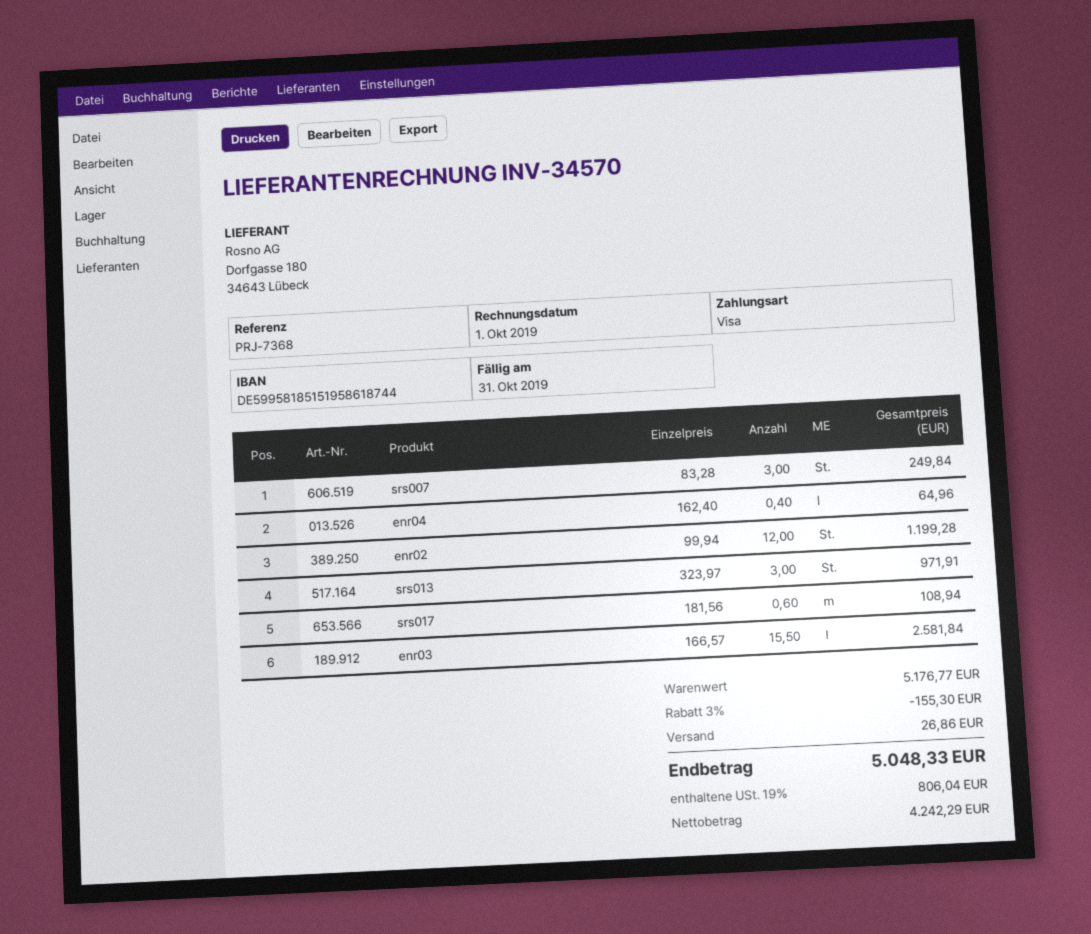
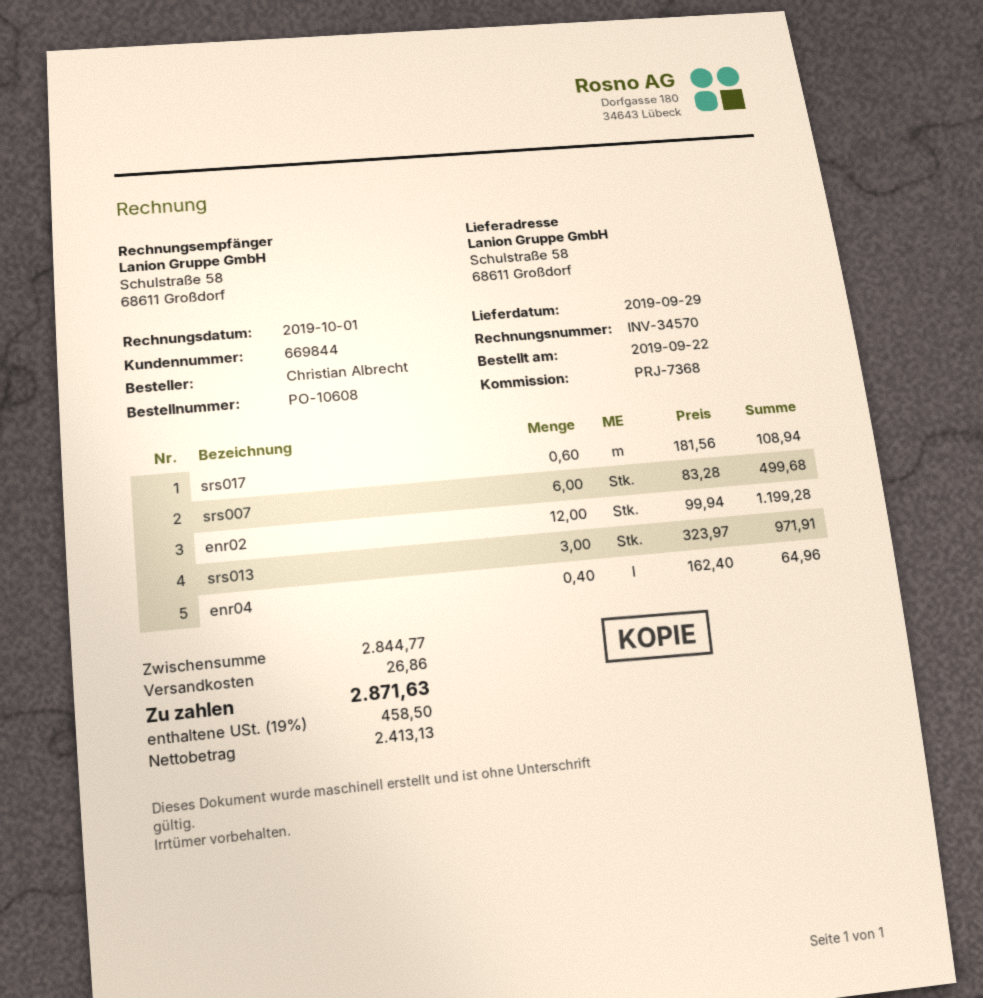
srs007: 3 x 83.28 = 249.84 -> 6 x 83.28 = 499.68
enr03: 15.5 x 166.57 = 2581.84 -> none
subtotal: 5176.77 -> 2844.77
discount: 3% = 155.30 -> none
net: 4242.29 -> 2413.13
tax: 19% = 806.04 -> 19% = 458.50
total: 5048.33 -> 2871.63

